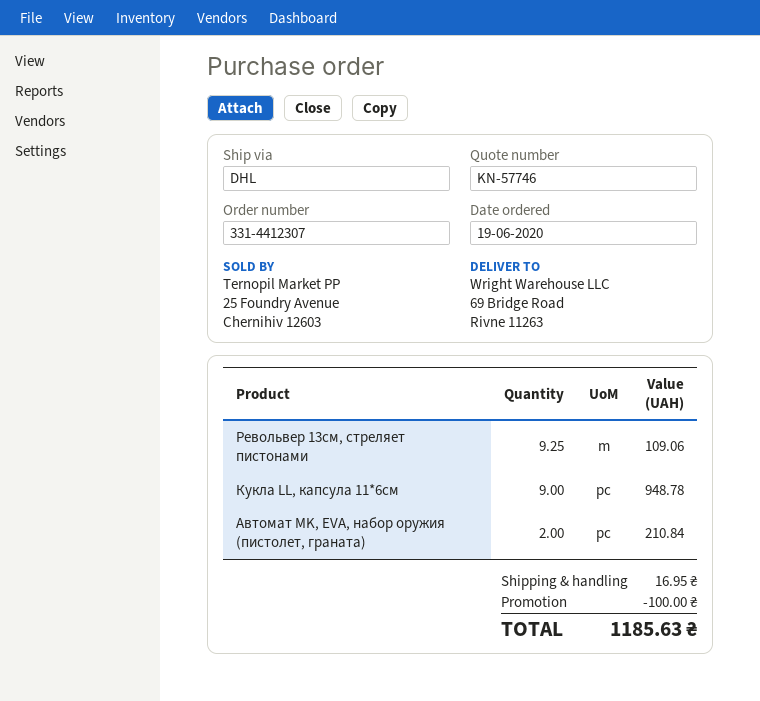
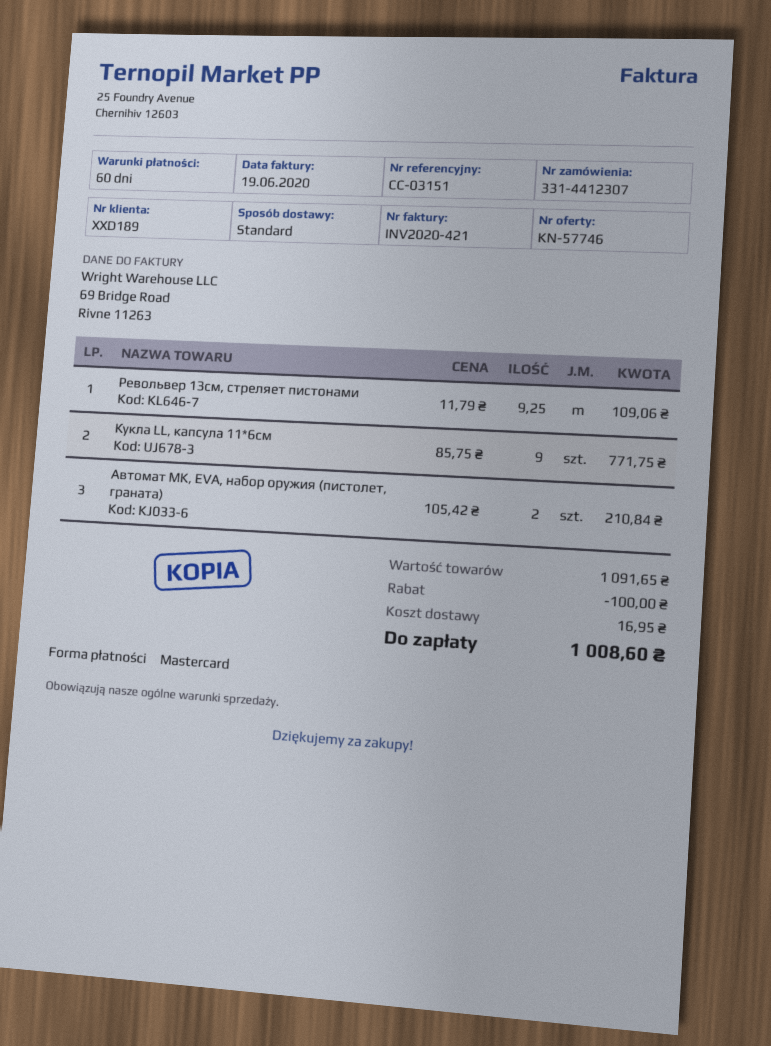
shipping method: DHL -> standard
Кукла LL, капсула 11*6см: 9 for 948.78 -> 9 for 771.75
total: 1185.63 -> 1008.60

